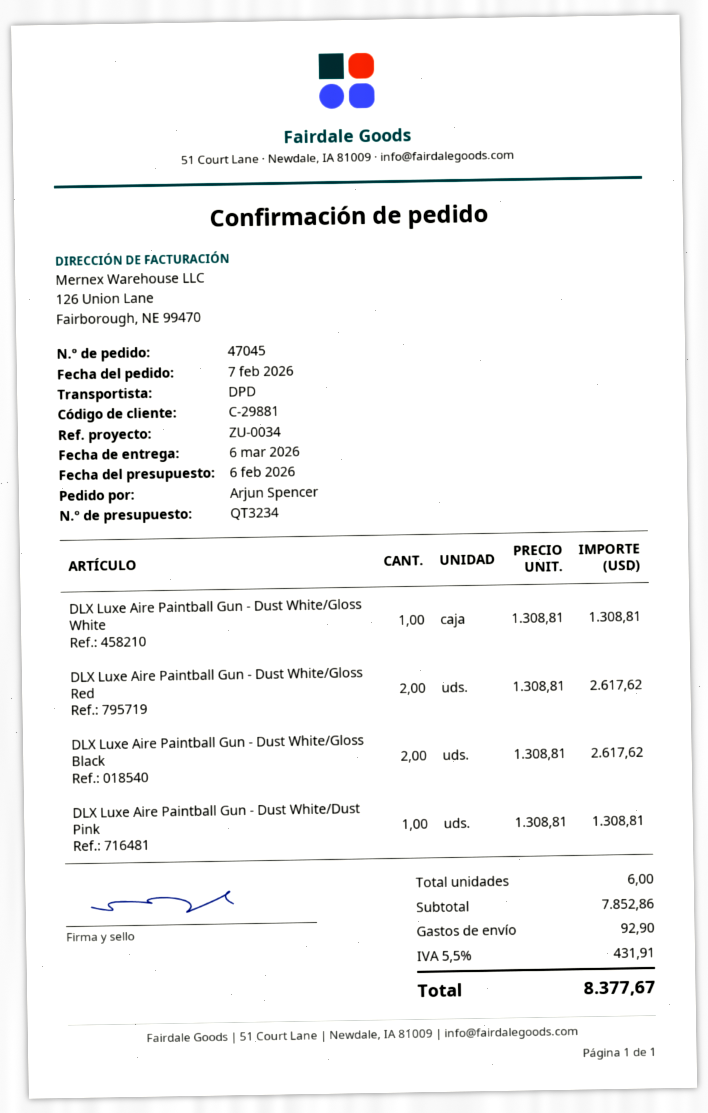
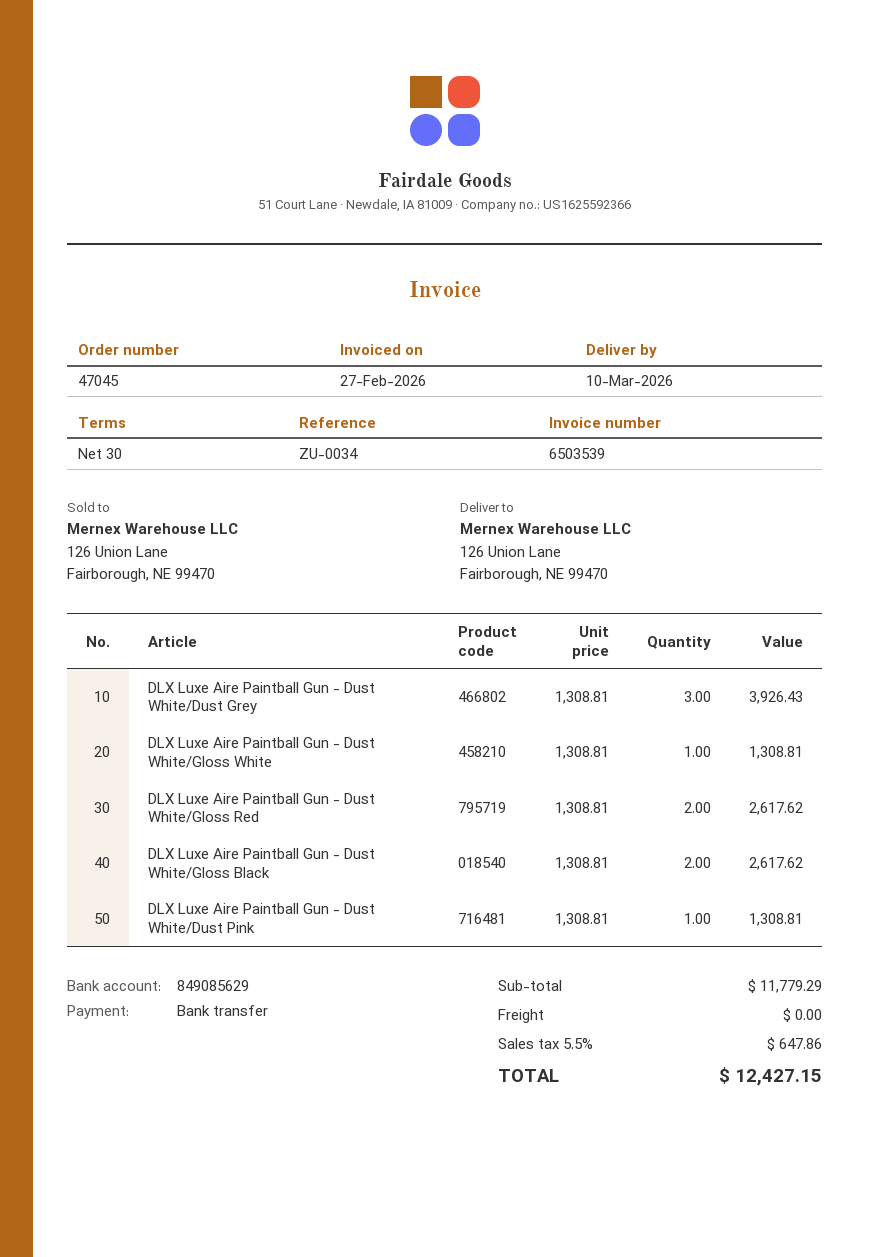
delivery date: 2026-03-06 -> 2026-03-10
DLX Luxe Aire Paintball Gun - Dust White/Dust Grey: none -> 3 x 1308.81 = 3926.43
subtotal: 7852.86 -> 11779.29
shipping: 92.90 -> 0.00
tax: 5.5% = 431.91 -> 5.5% = 647.86
total: 8377.67 -> 12427.15

